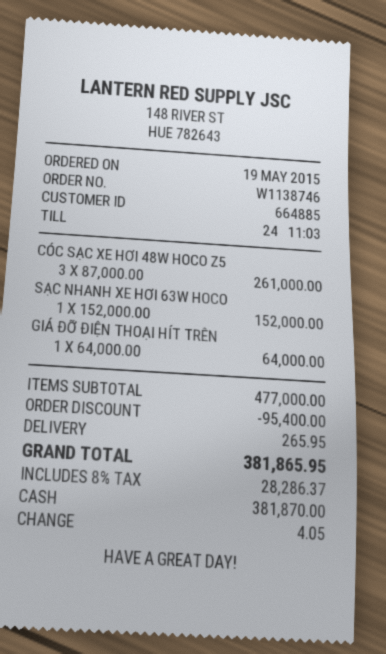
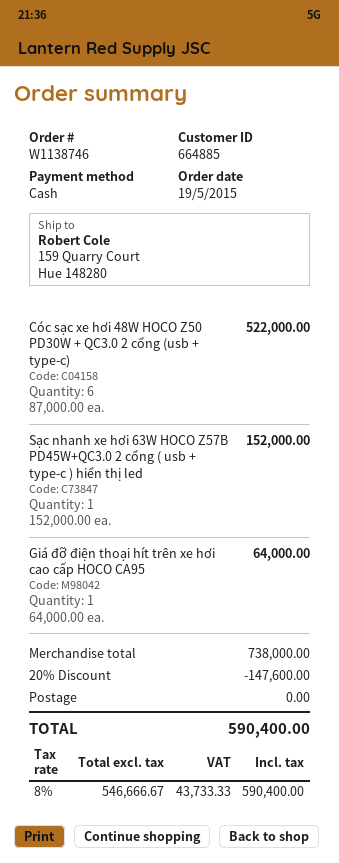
CÓC SẠC XE HƠI 48W HOCO Z5: 3 x 87000.00 = 261000.00 -> 6 x 87000.00 = 522000.00
subtotal: 477000.00 -> 738000.00
discount: 95400.00 -> 147600.00
shipping: 265.95 -> 0.00
tax: 8% = 28286.37 -> 8% = 43733.33
total: 381865.95 -> 590400.00

